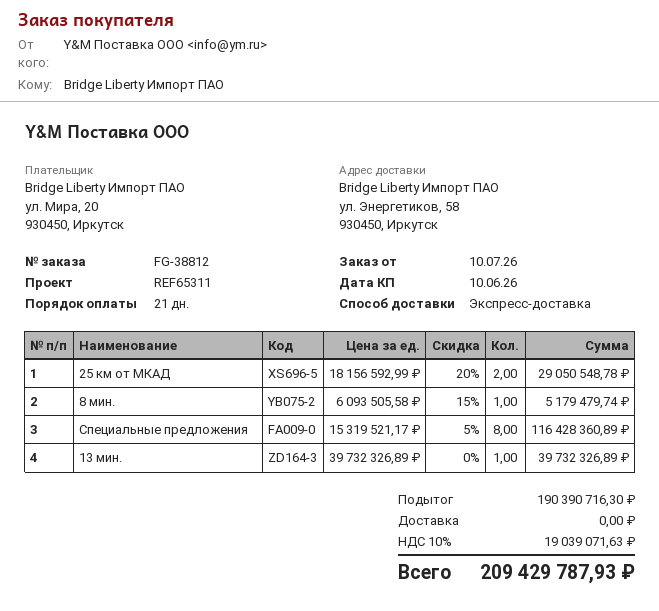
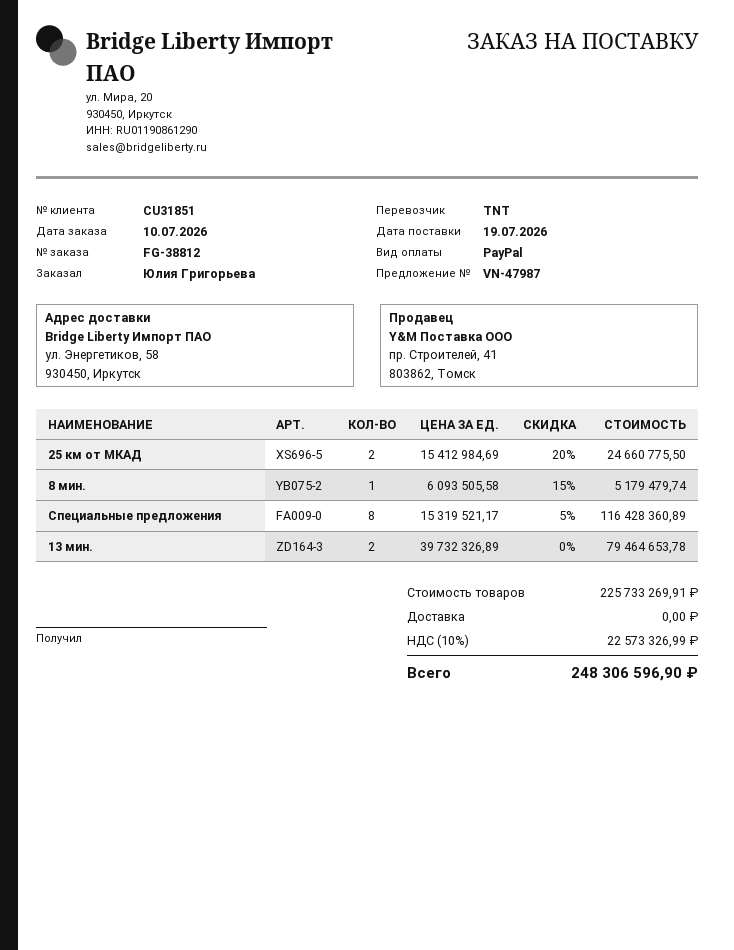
shipping method: express -> TNT
25 км от МКАД: 2 x 18156592.99 - 20% = 29050548.78 -> 2 x 15412984.69 - 20% = 24660775.50
13 мин.: 1 x 39732326.89 = 39732326.89 -> 2 x 39732326.89 = 79464653.78
subtotal: 190390716.30 -> 225733269.91
tax: 10% = 19039071.63 -> 10% = 22573326.99
total: 209429787.93 -> 248306596.90

